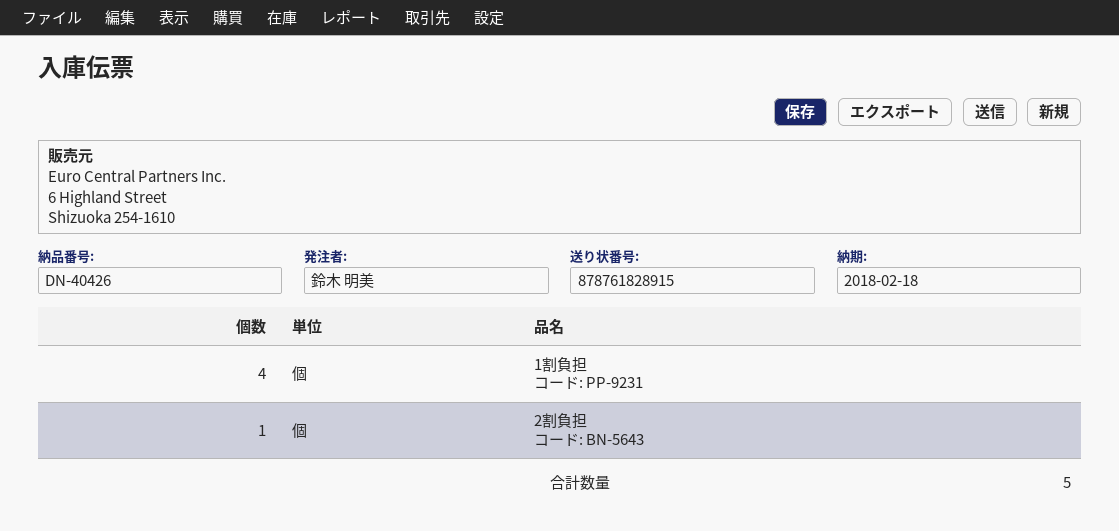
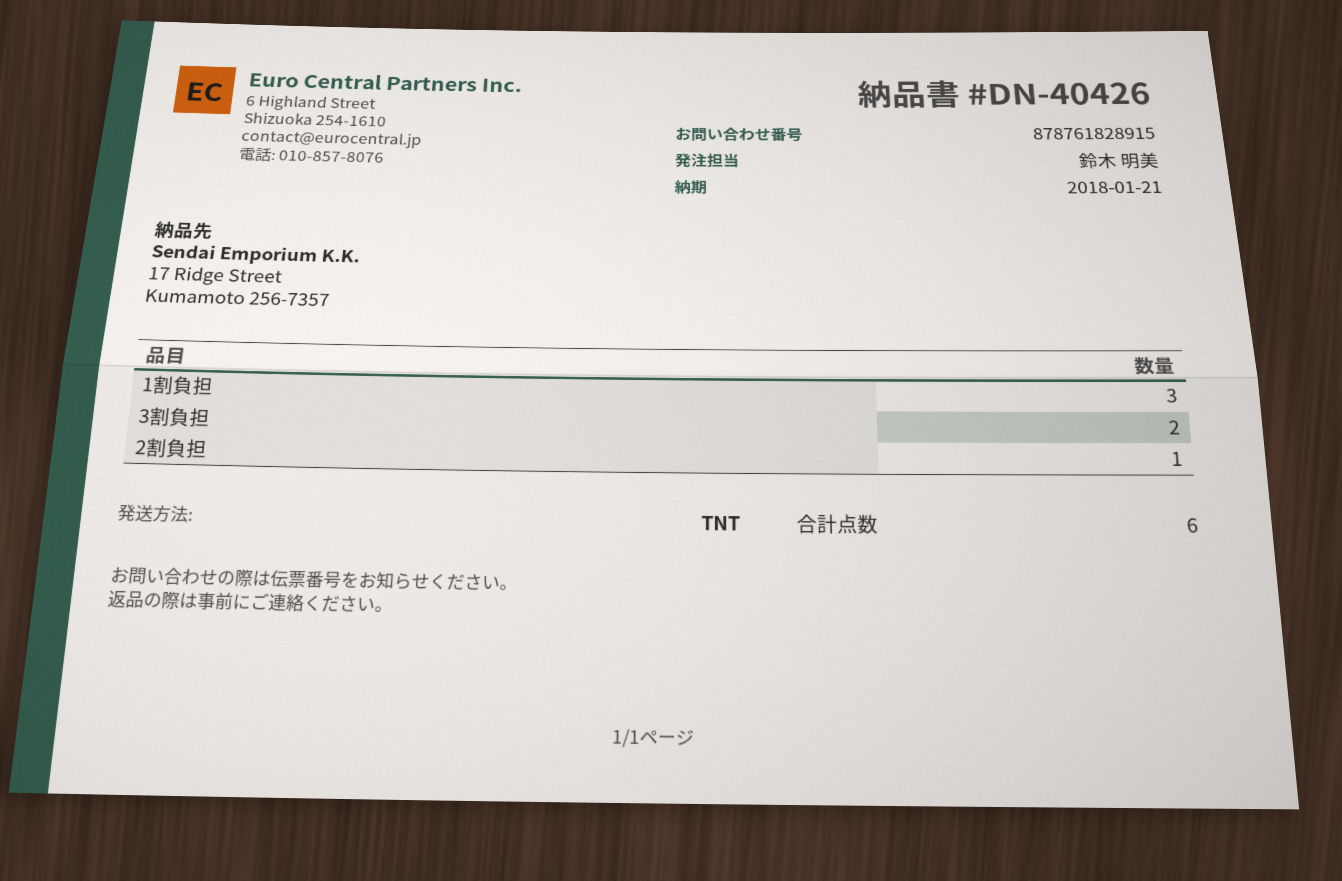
delivery date: 2018-02-18 -> 2018-01-21
1割負担: 4 -> 3
3割負担: none -> 2
total quantity: 5 -> 6

